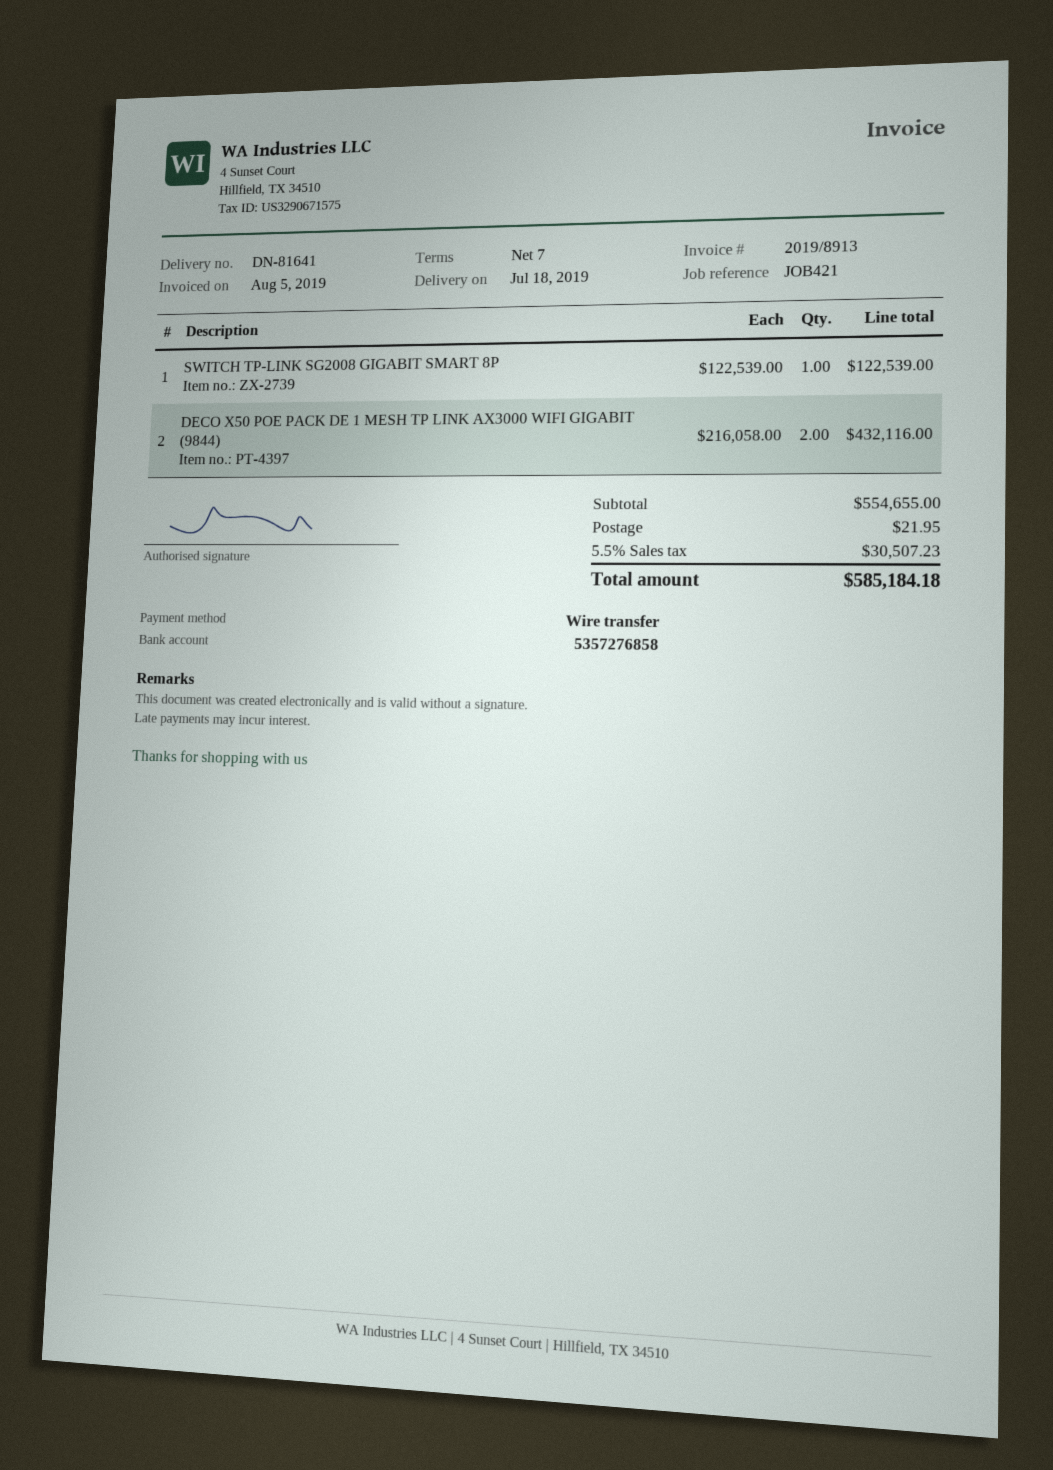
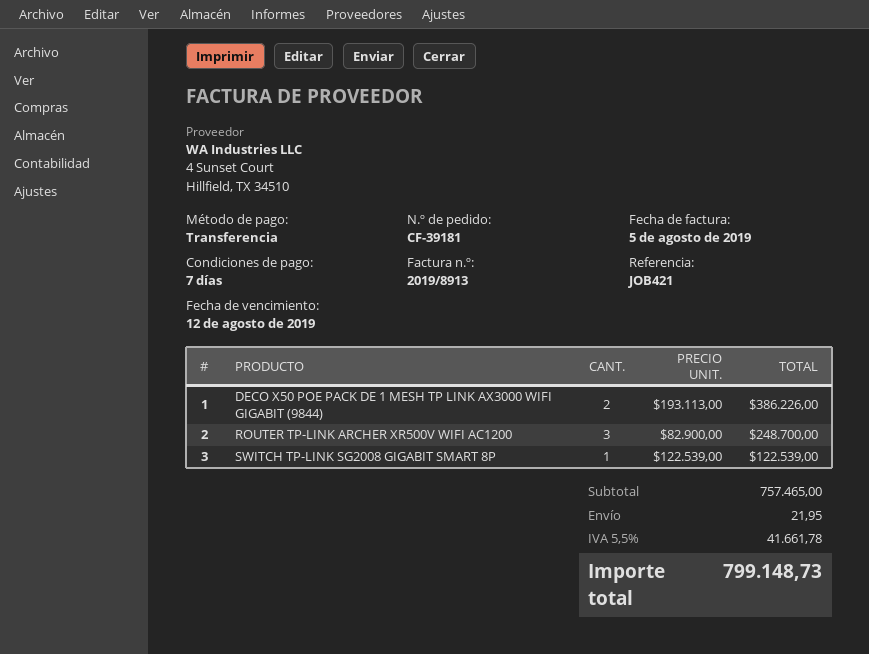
DECO X50 POE PACK DE 1 MESH TP LINK AX3000 WIFI GIGABIT (9844): 2 x 216058.00 = 432116.00 -> 2 x 193113.00 = 386226.00
ROUTER TP-LINK ARCHER XR500V WIFI AC1200: none -> 3 x 82900.00 = 248700.00
subtotal: 554655.00 -> 757465.00
tax: 5.5% = 30507.23 -> 5.5% = 41661.78
total: 585184.18 -> 799148.73

